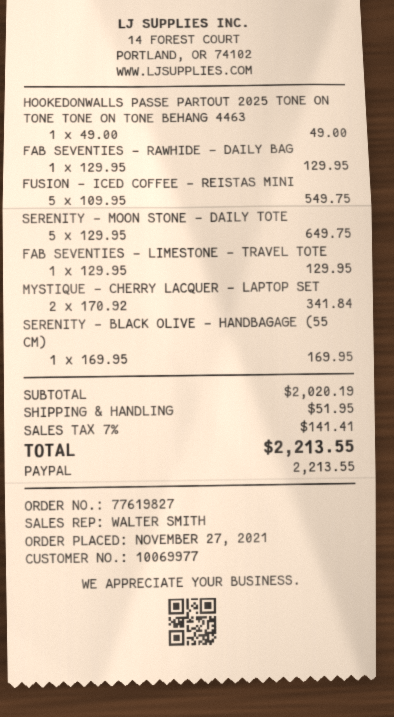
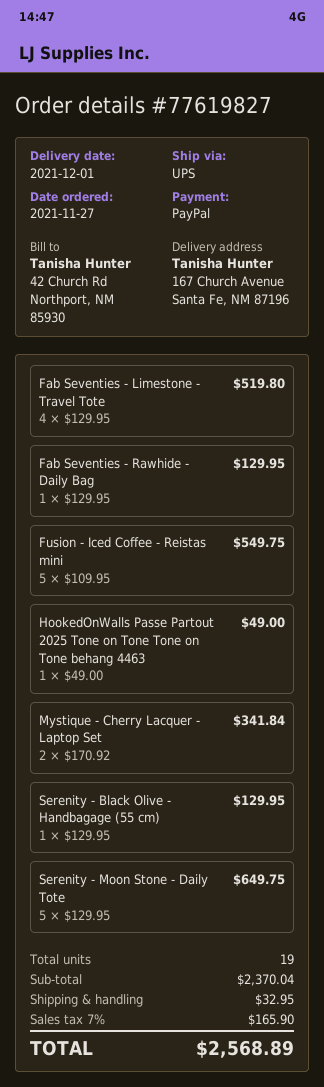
FAB SEVENTIES - LIMESTONE - TRAVEL TOTE: 1 x 129.95 = 129.95 -> 4 x 129.95 = 519.80
SERENITY - BLACK OLIVE - HANDBAGAGE (55 CM): 1 x 169.95 = 169.95 -> 1 x 129.95 = 129.95
subtotal: 2020.19 -> 2370.04
shipping: 51.95 -> 32.95
tax: 7% = 141.41 -> 7% = 165.90
total: 2213.55 -> 2568.89

